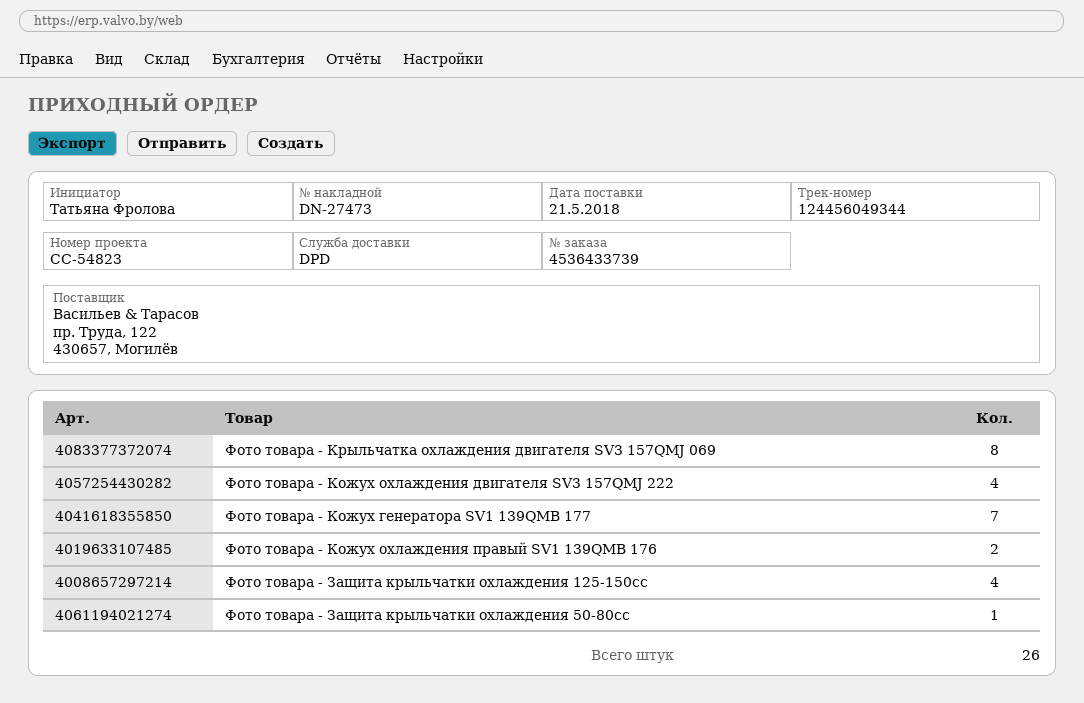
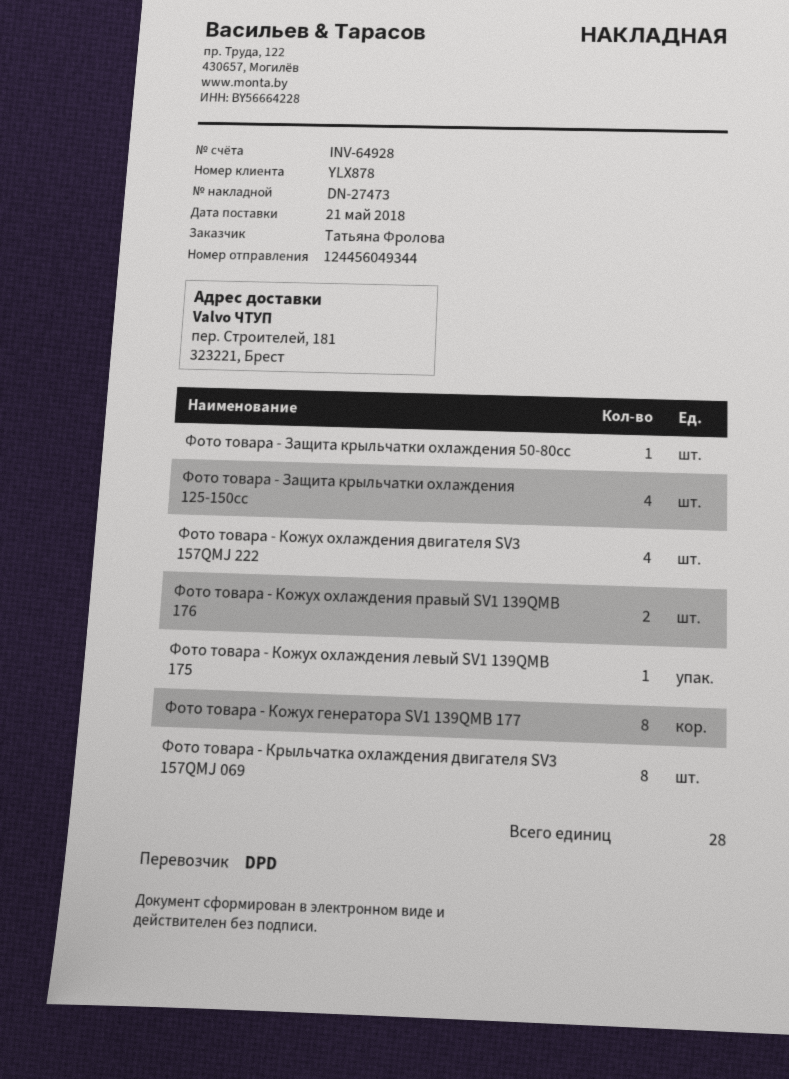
Фото товара - Кожух генератора SV1 139QMB 177: 7 -> 8
Фото товара - Кожух охлаждения левый SV1 139QMB 175: none -> 1
total quantity: 26 -> 28

